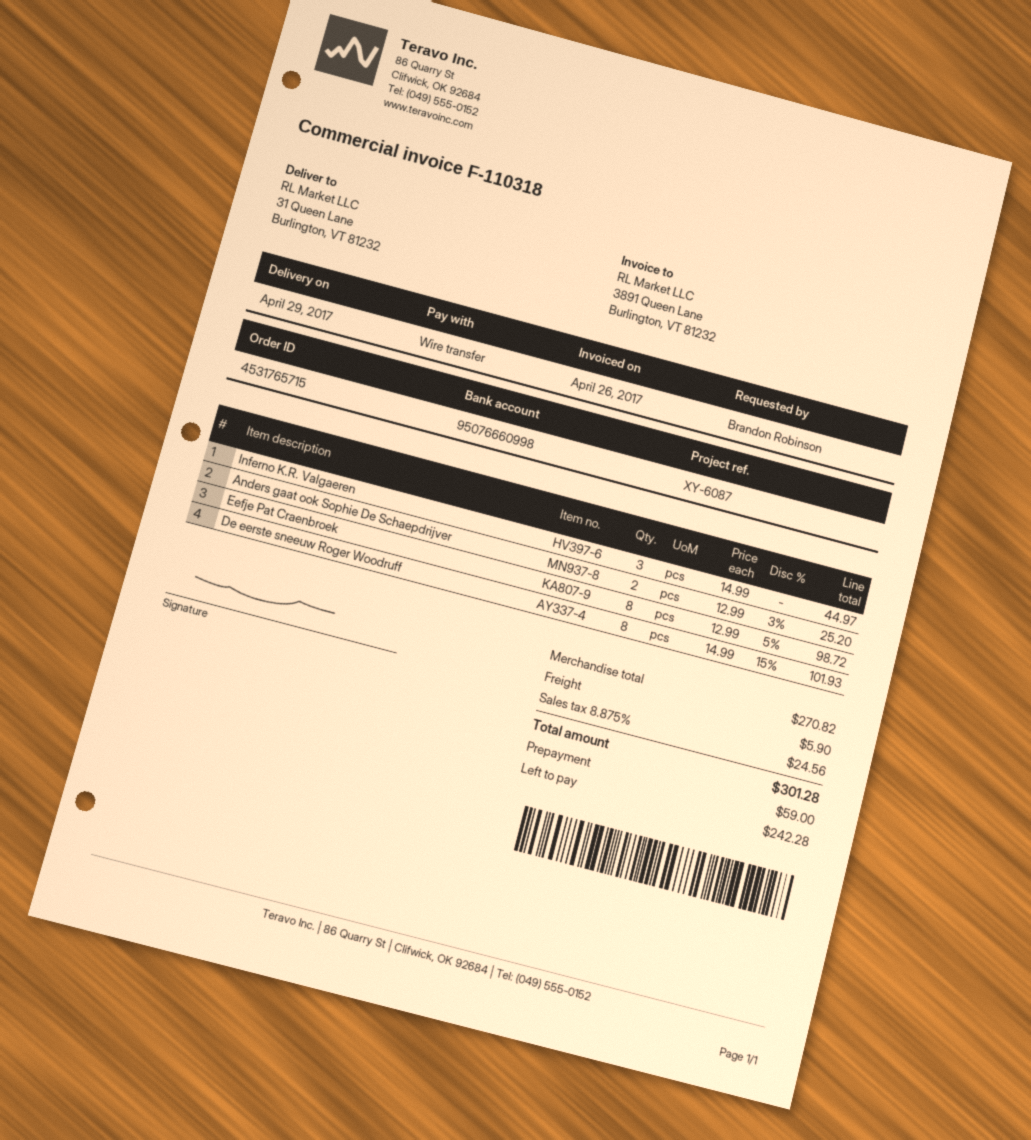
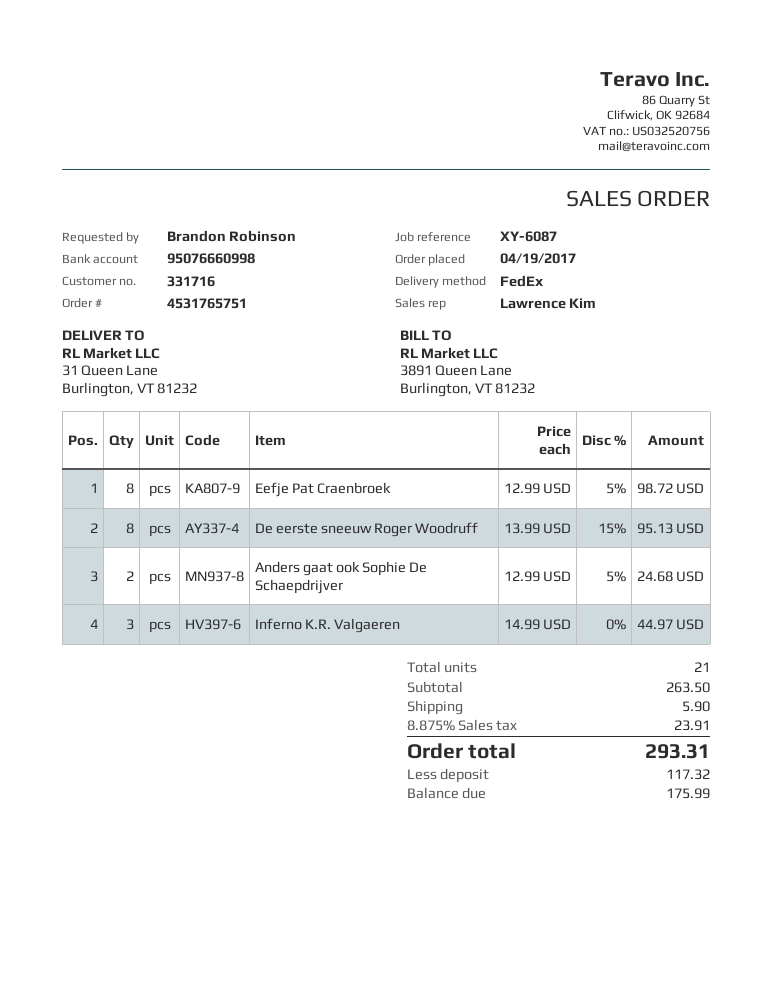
order number: 4531765715 -> 4531765751
Anders gaat ook Sophie De Schaepdrijver: 2 x 12.99 - 3% = 25.20 -> 2 x 12.99 - 5% = 24.68
De eerste sneeuw Roger Woodruff: 8 x 14.99 - 15% = 101.93 -> 8 x 13.99 - 15% = 95.13
subtotal: 270.82 -> 263.50
tax: 8.875% = 24.56 -> 8.875% = 23.91
total: 301.28 -> 293.31
deposit: 59.00 -> 117.32
balance: 242.28 -> 175.99

